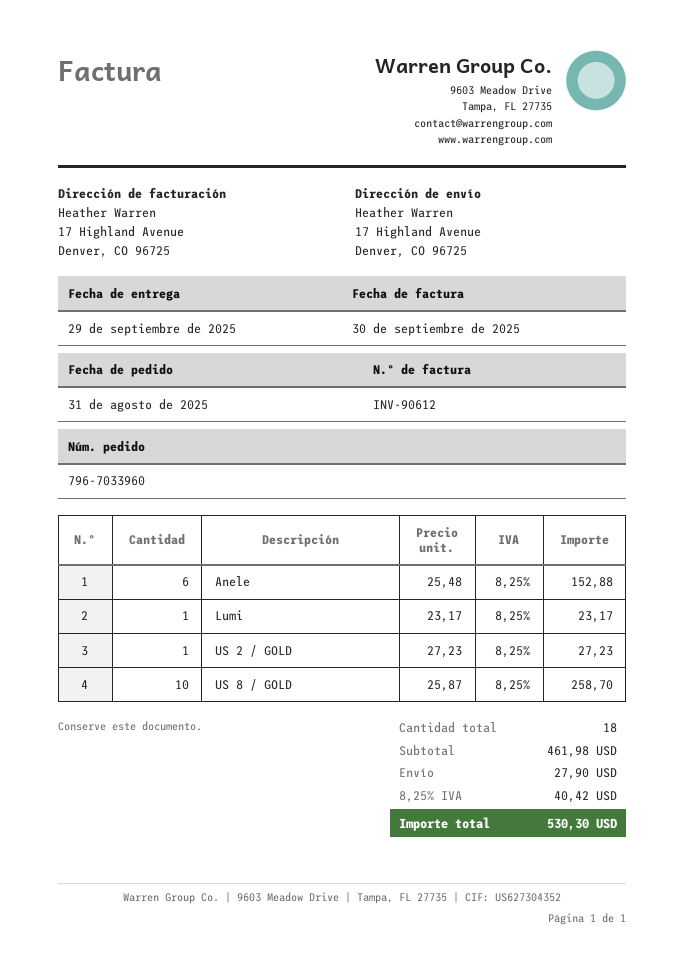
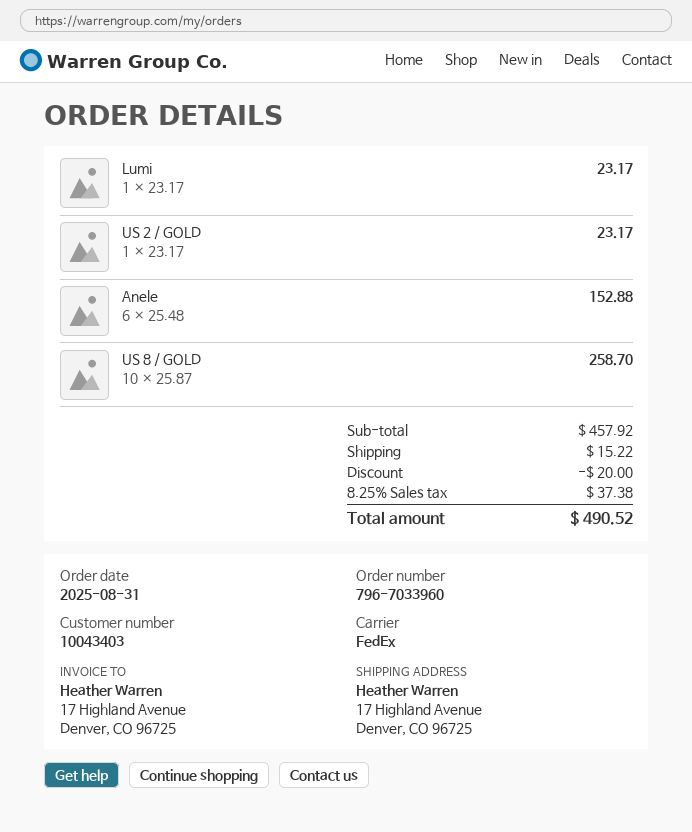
US 2 / GOLD: 1 x 27.23 = 27.23 -> 1 x 23.17 = 23.17
subtotal: 461.98 -> 457.92
discount: none -> 20.00
shipping: 27.90 -> 15.22
tax: 8.25% = 40.42 -> 8.25% = 37.38
total: 530.30 -> 490.52

